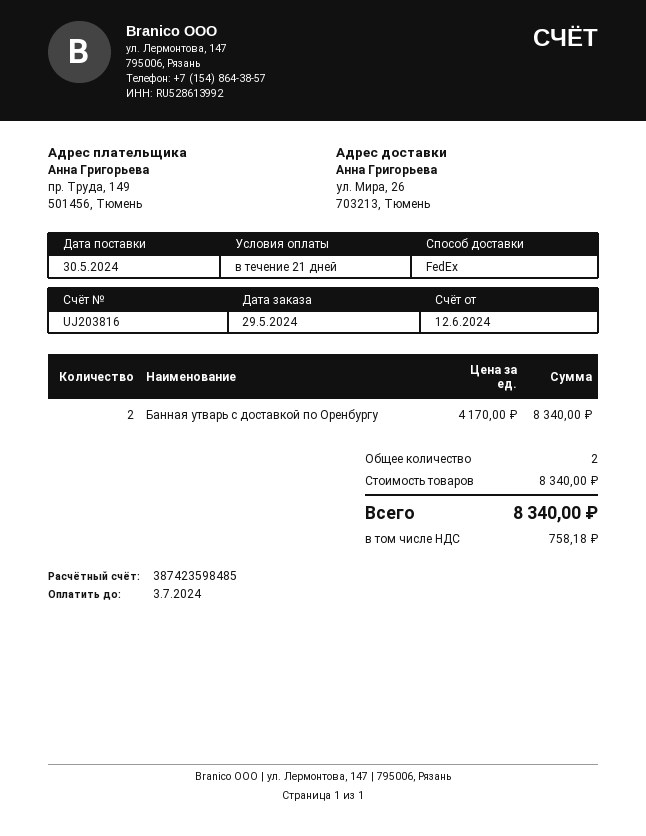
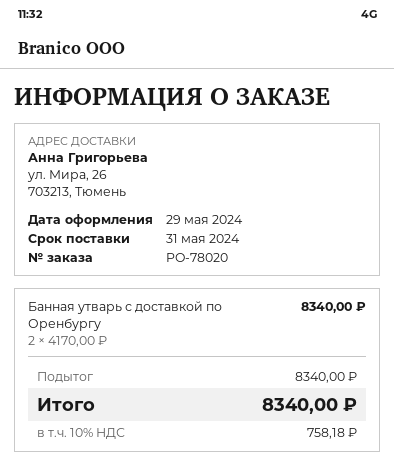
delivery date: 2024-05-30 -> 2024-05-31

